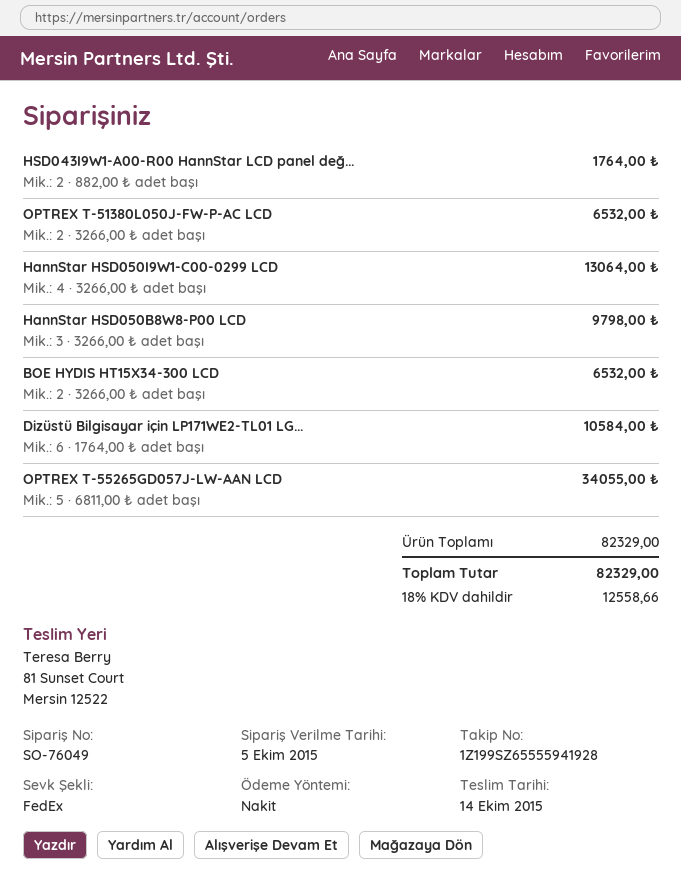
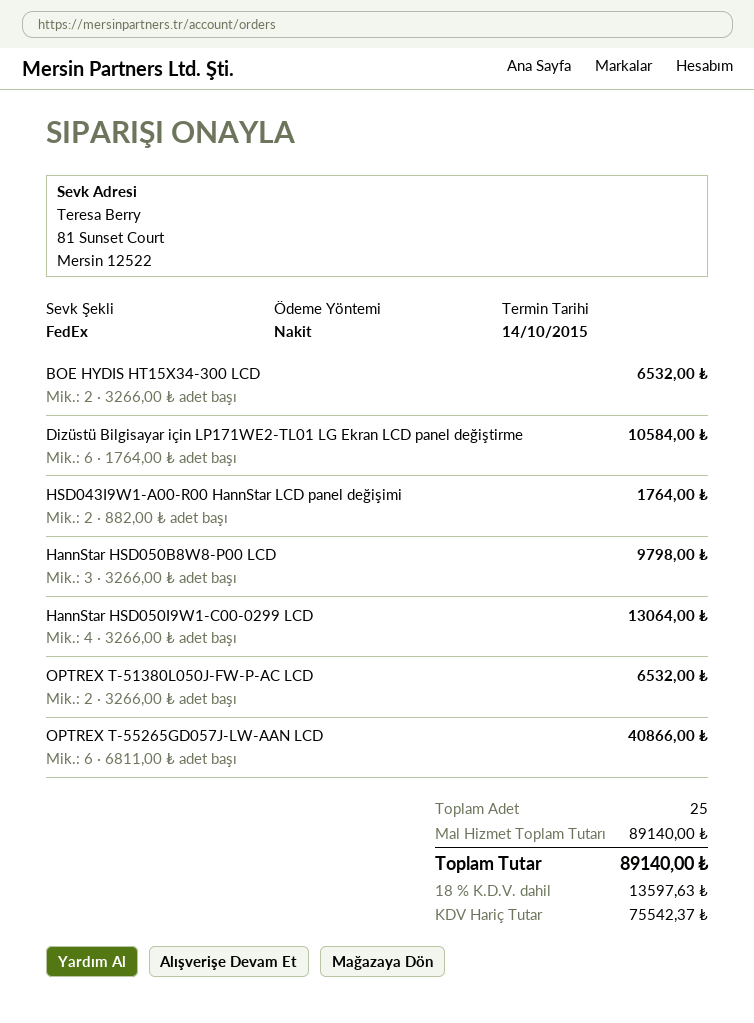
OPTREX T-55265GD057J-LW-AAN LCD: 5 x 6811.00 = 34055.00 -> 6 x 6811.00 = 40866.00
subtotal: 82329.00 -> 89140.00
tax: 18% = 12558.66 -> 18% = 13597.63
total: 82329.00 -> 89140.00

